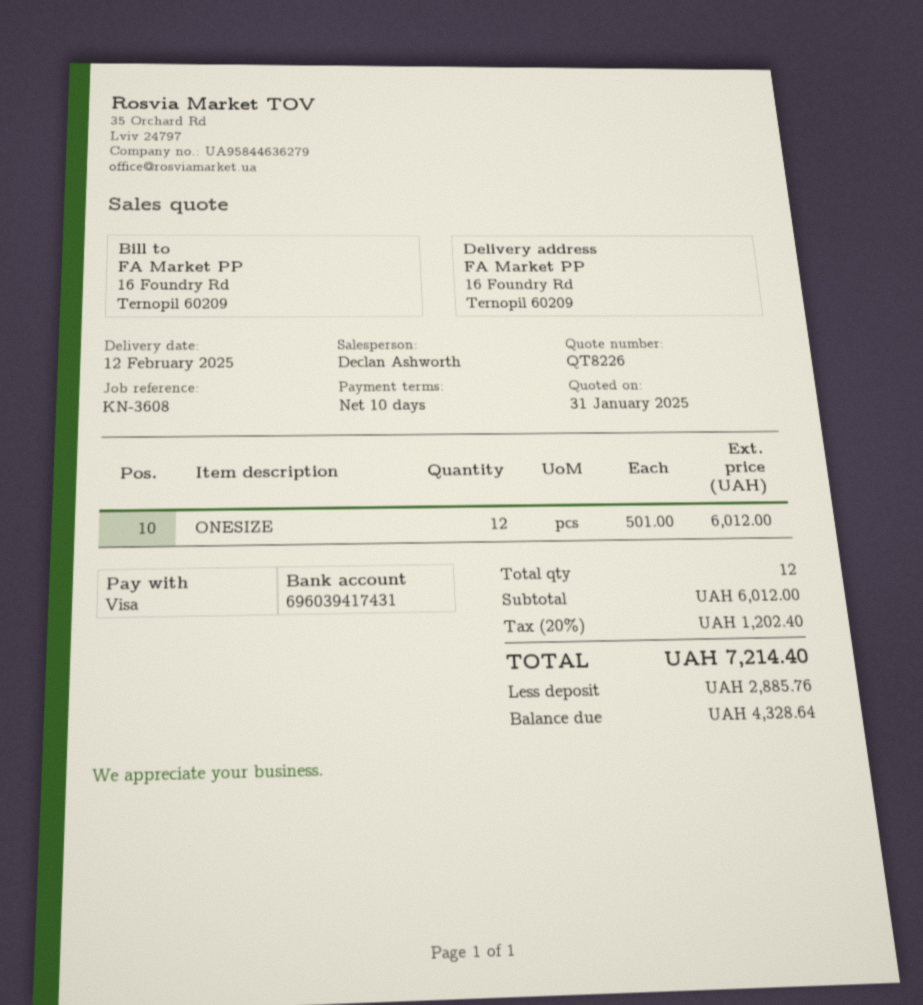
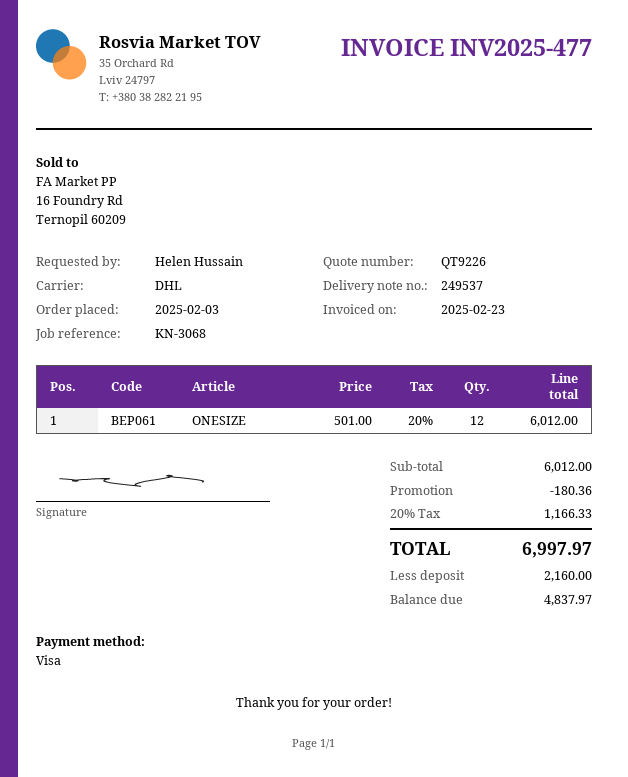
quote number: QT8226 -> QT9226
reference: KN-3608 -> KN-3068
discount: none -> 180.36
tax: 20% = 1202.40 -> 20% = 1166.33
total: 7214.40 -> 6997.97
deposit: 2885.76 -> 2160.00
balance: 4328.64 -> 4837.97

